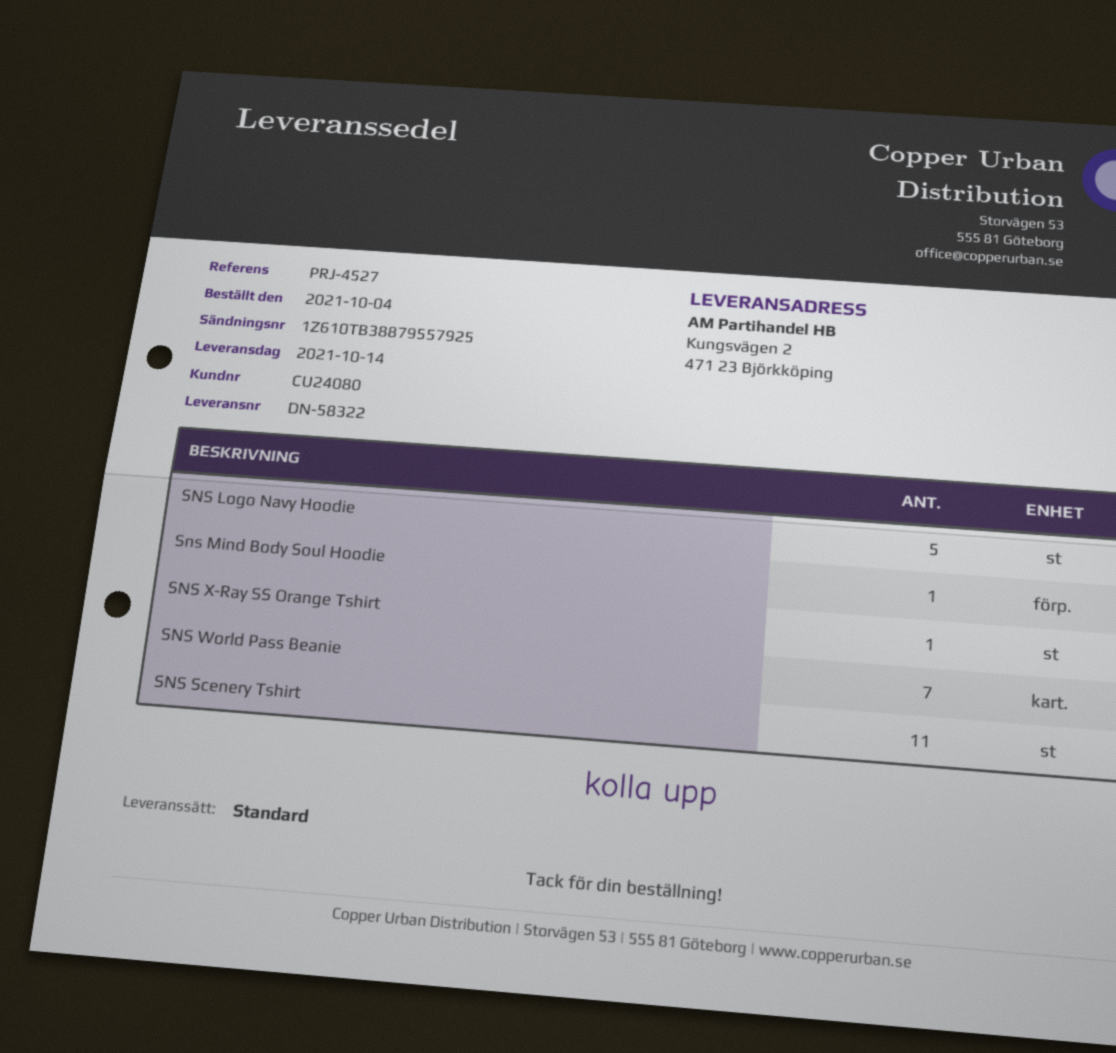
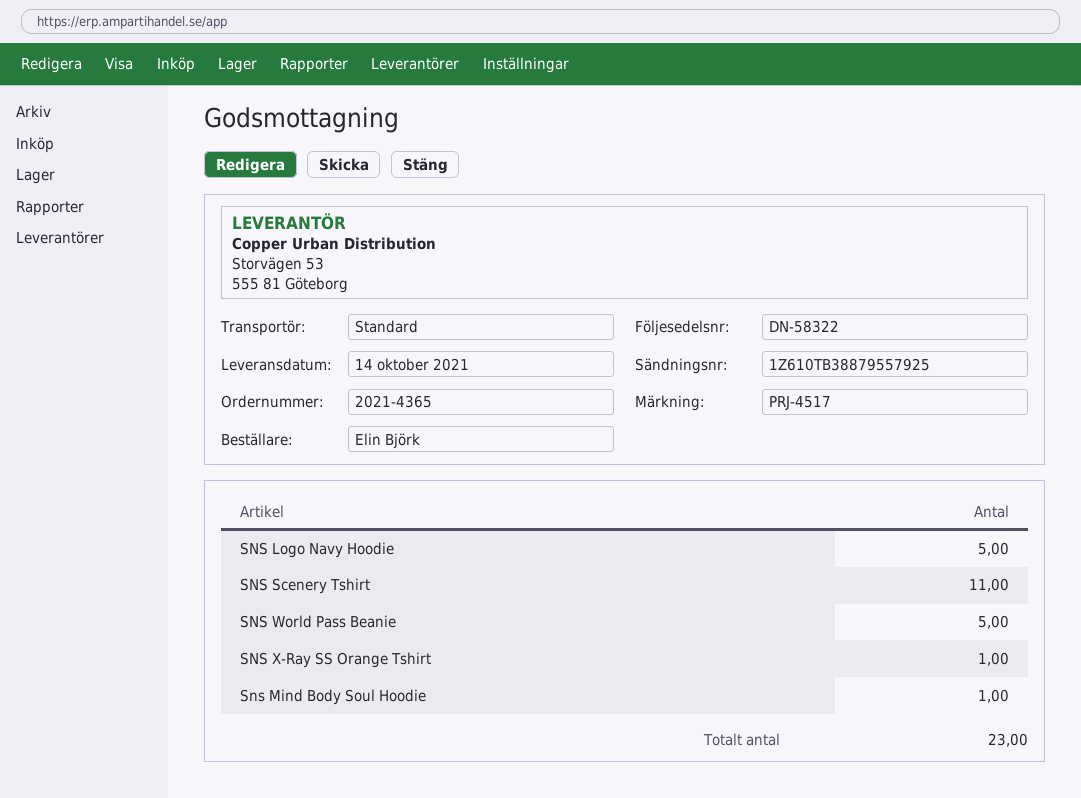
reference: PRJ-4527 -> PRJ-4517
SNS World Pass Beanie: 7 -> 5

